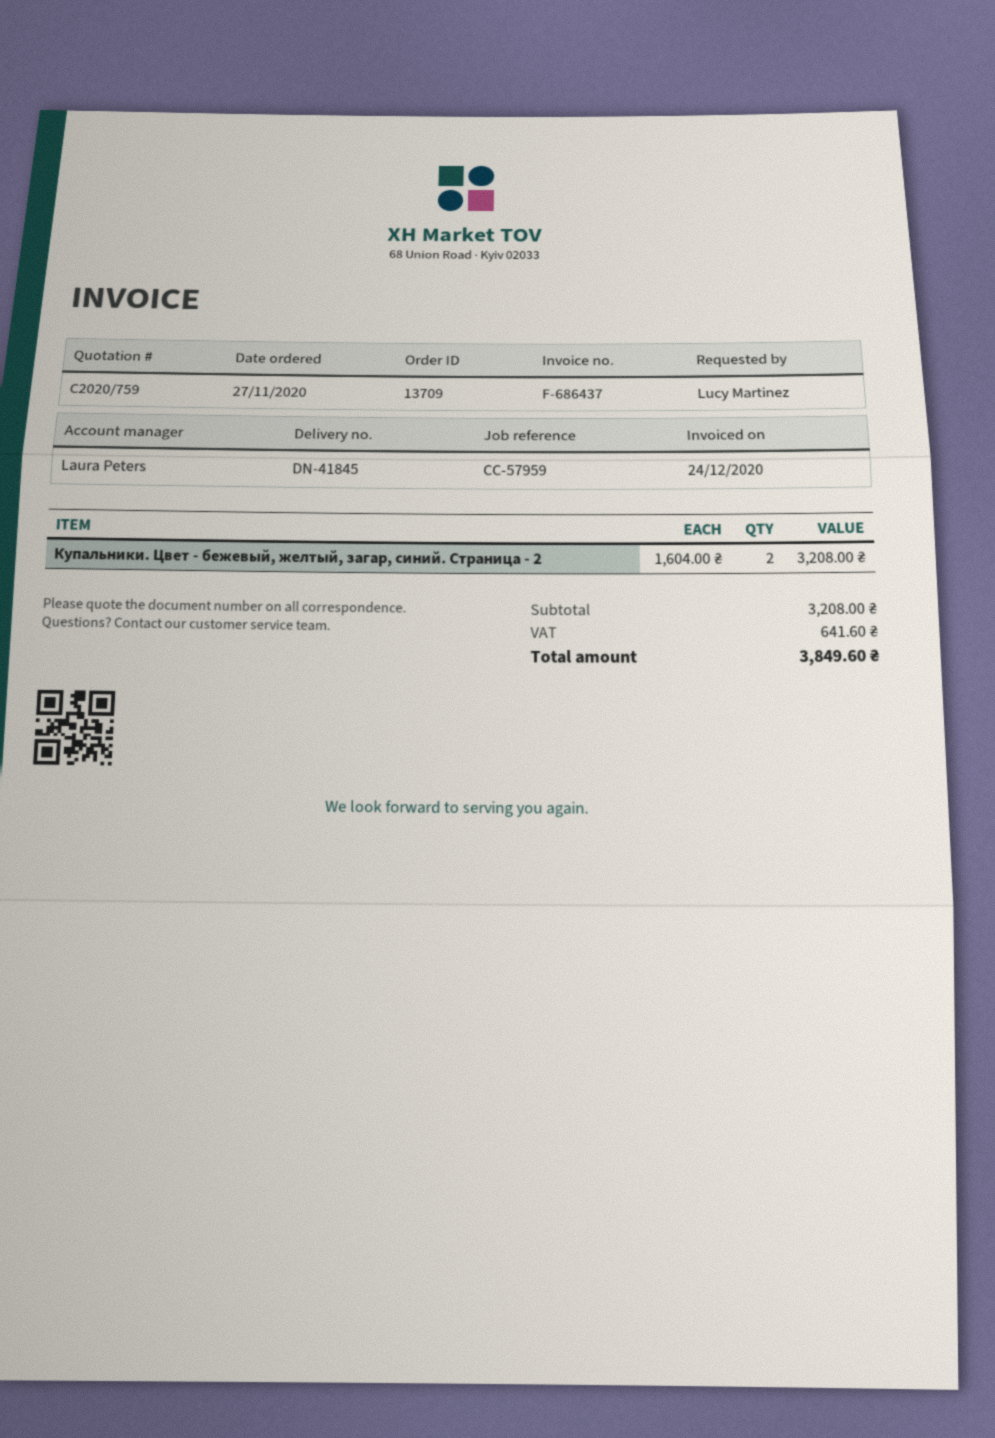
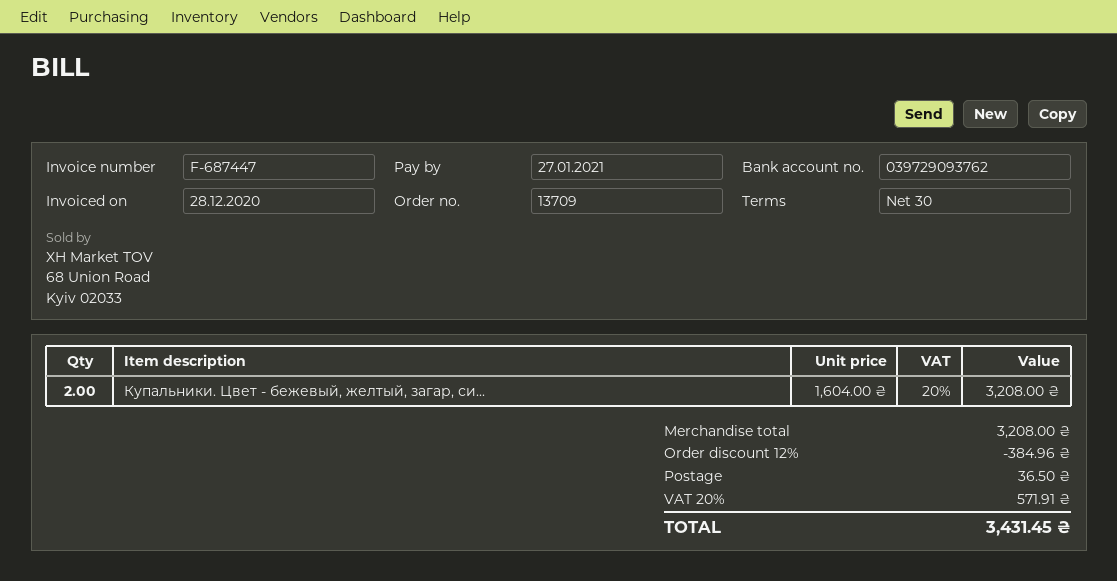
invoice number: F-686437 -> F-687447
invoice date: 2020-12-24 -> 2020-12-28
discount: none -> 12% = 384.96
shipping: none -> 36.50
tax: 641.60 -> 571.91
total: 3849.60 -> 3431.45

